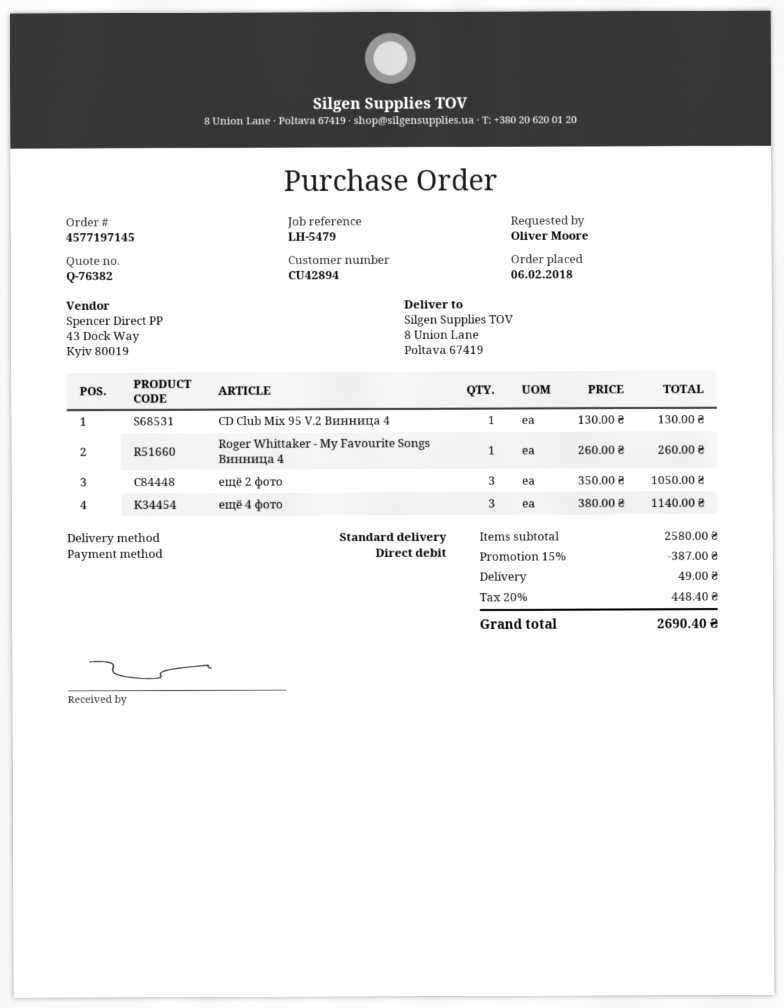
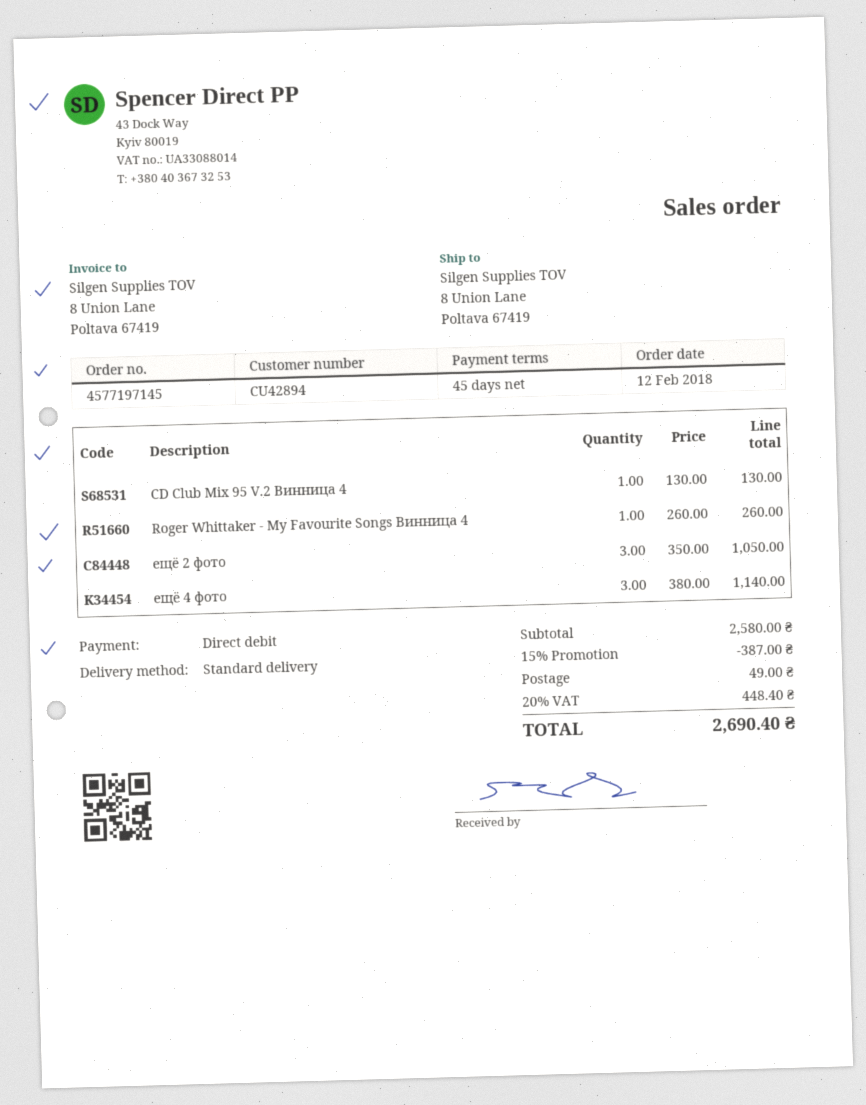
order date: 2018-02-06 -> 2018-02-12

